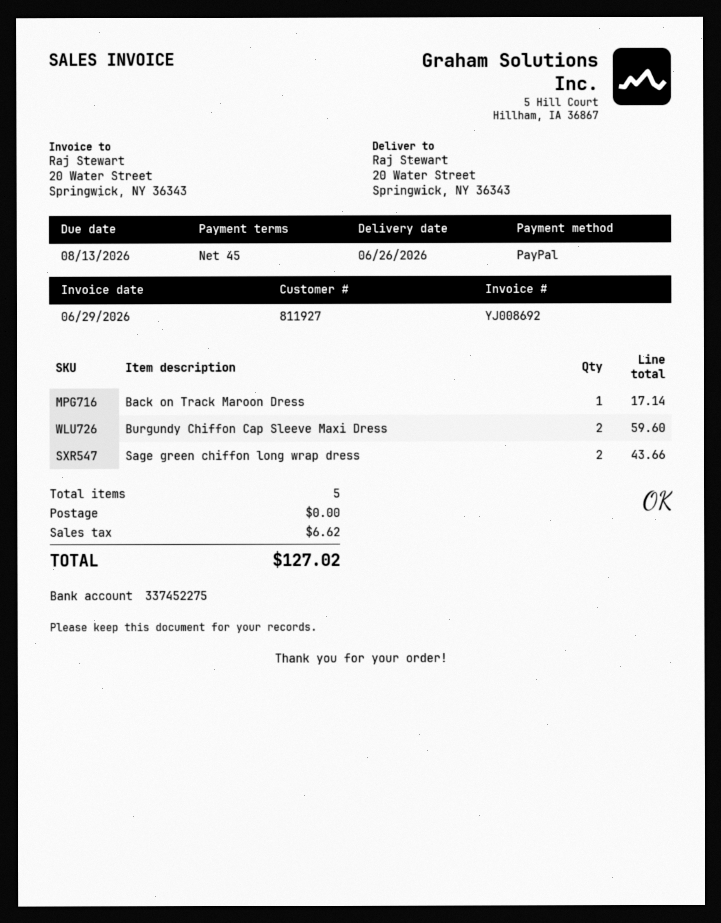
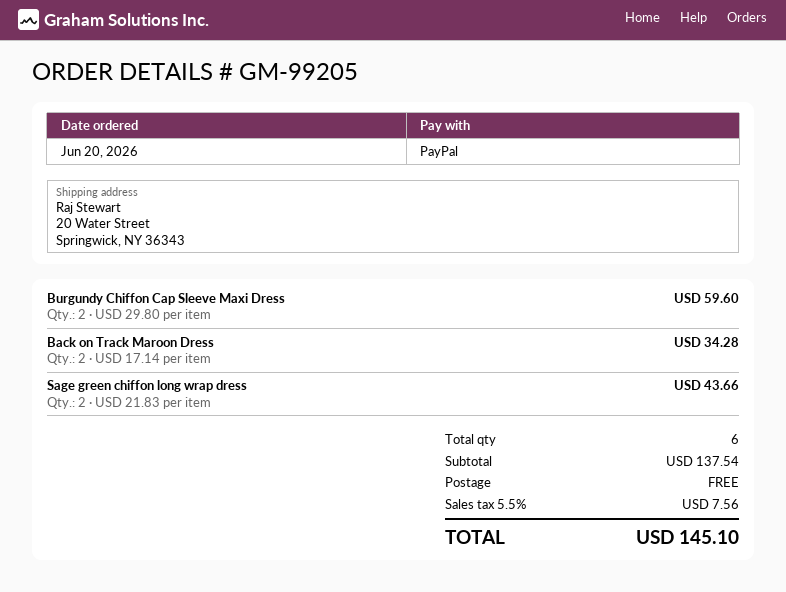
Back on Track Maroon Dress: 1 for 17.14 -> 2 for 34.28
total quantity: 5 -> 6
tax: 6.62 -> 7.56
total: 127.02 -> 145.10

